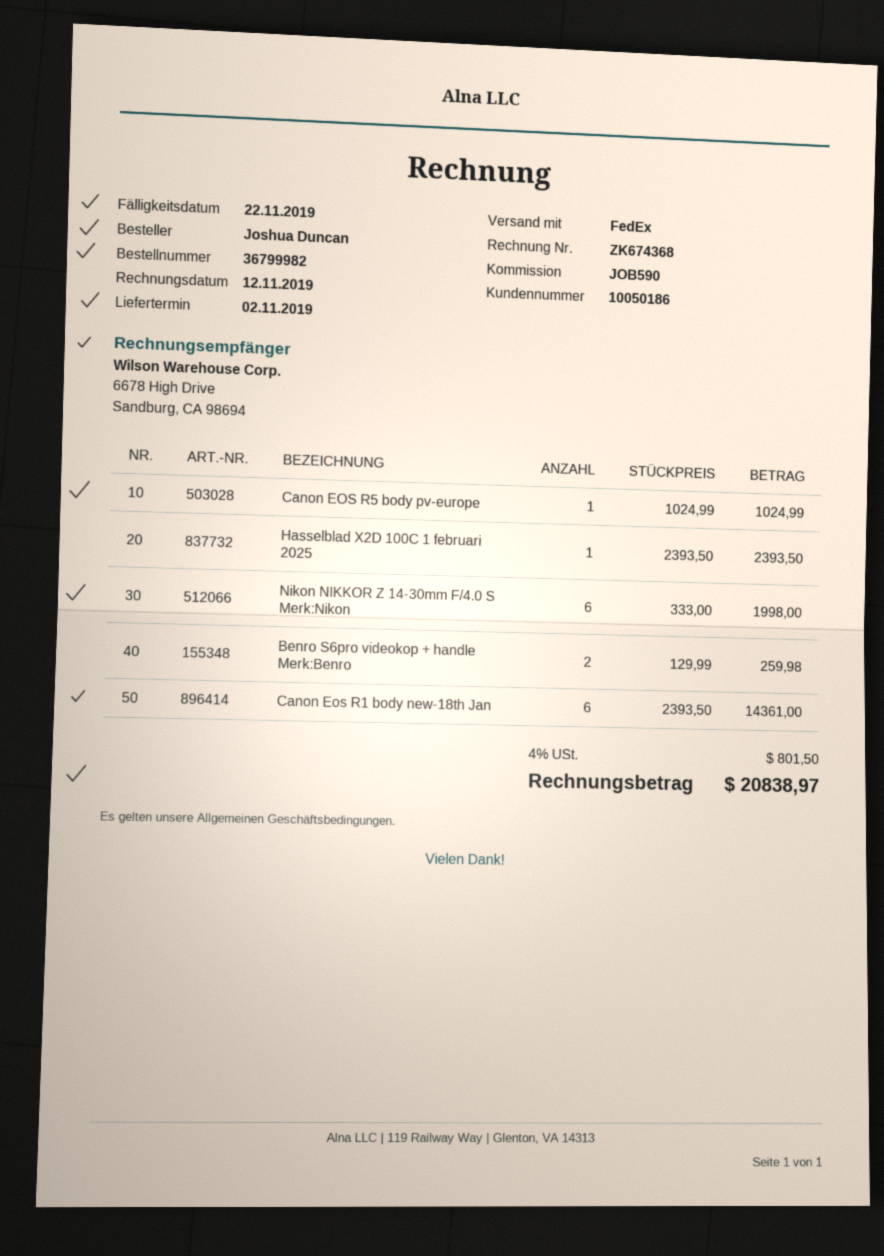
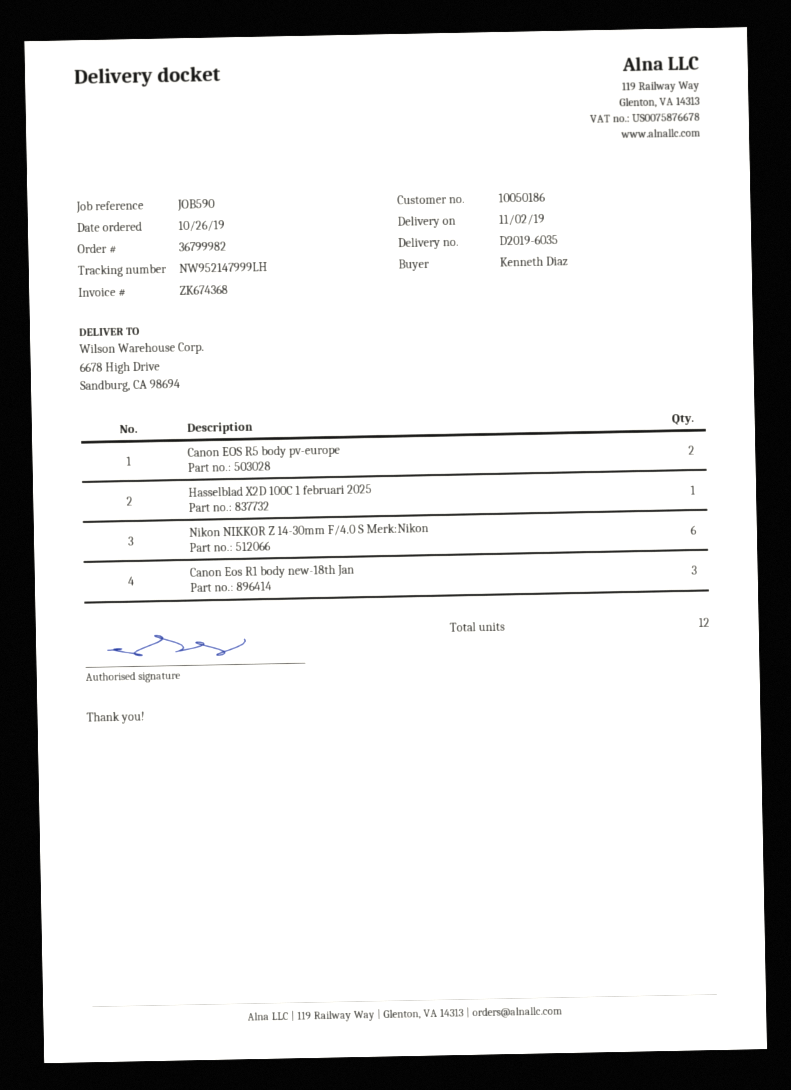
ordered by: Joshua Duncan -> Kenneth Diaz
Canon EOS R5 body pv-europe: 1 -> 2
Benro S6pro videokop + handle Merk:Benro: 2 -> none
Canon Eos R1 body new-18th Jan: 6 -> 3

